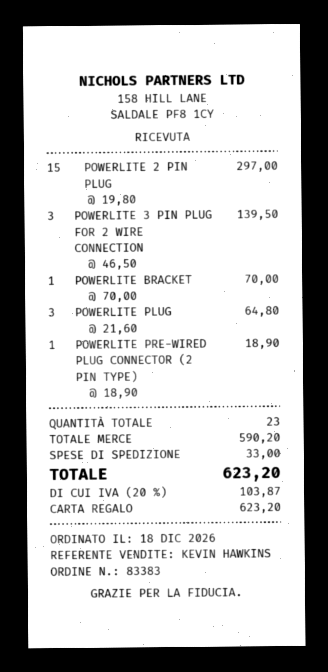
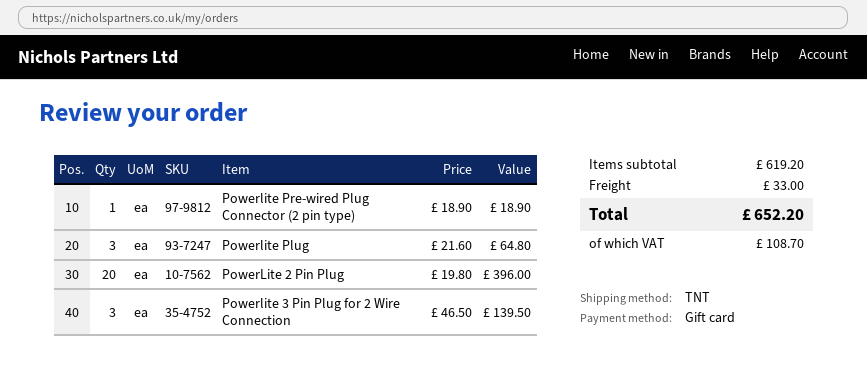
POWERLITE 2 PIN PLUG: 15 x 19.80 = 297.00 -> 20 x 19.80 = 396.00
POWERLITE BRACKET: 1 x 70.00 = 70.00 -> none
subtotal: 590.20 -> 619.20
tax: 103.87 -> 108.70
total: 623.20 -> 652.20

